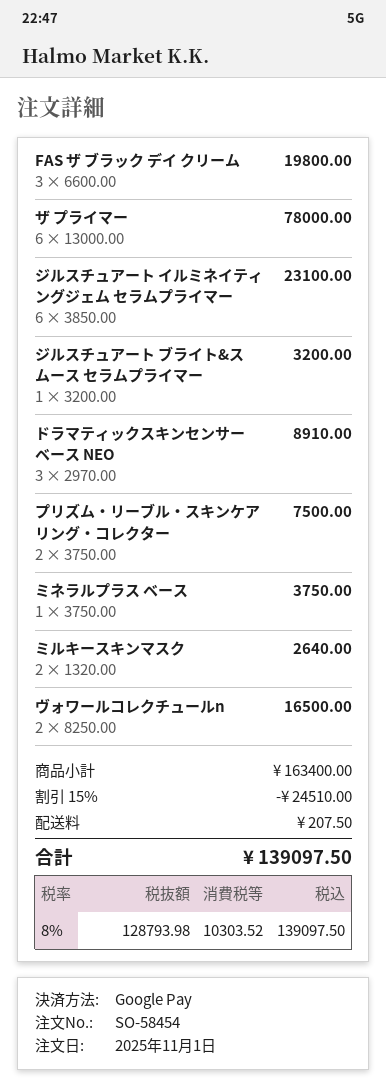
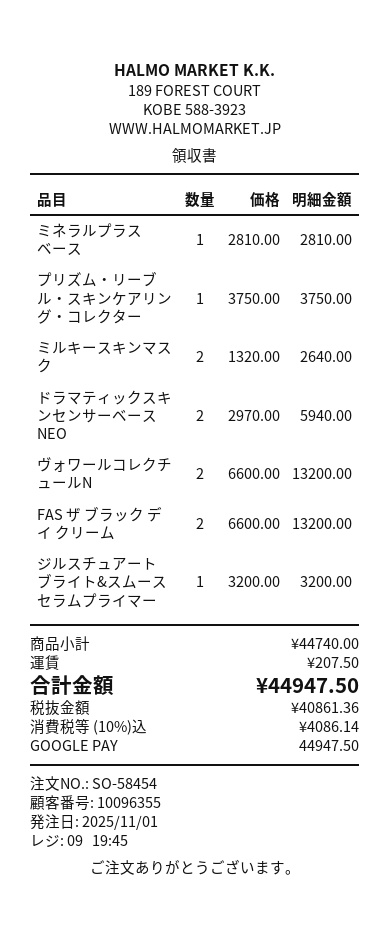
FAS ザ ブラック デイ クリーム: 3 x 6600.00 = 19800.00 -> 2 x 6600.00 = 13200.00
ザ プライマー: 6 x 13000.00 = 78000.00 -> none
ジルスチュアート イルミネイティングジェム セラムプライマー: 6 x 3850.00 = 23100.00 -> none
ドラマティックスキンセンサーベース NEO: 3 x 2970.00 = 8910.00 -> 2 x 2970.00 = 5940.00
プリズム・リーブル・スキンケアリング・コレクター: 2 x 3750.00 = 7500.00 -> 1 x 3750.00 = 3750.00
ミネラルプラス ベース: 1 x 3750.00 = 3750.00 -> 1 x 2810.00 = 2810.00
ヴォワールコレクチュールn: 2 x 8250.00 = 16500.00 -> 2 x 6600.00 = 13200.00
subtotal: 163400.00 -> 44740.00
discount: 15% = 24510.00 -> none
net: 128793.98 -> 40861.36
tax: 8% = 10303.52 -> 10% = 4086.14
total: 139097.50 -> 44947.50

